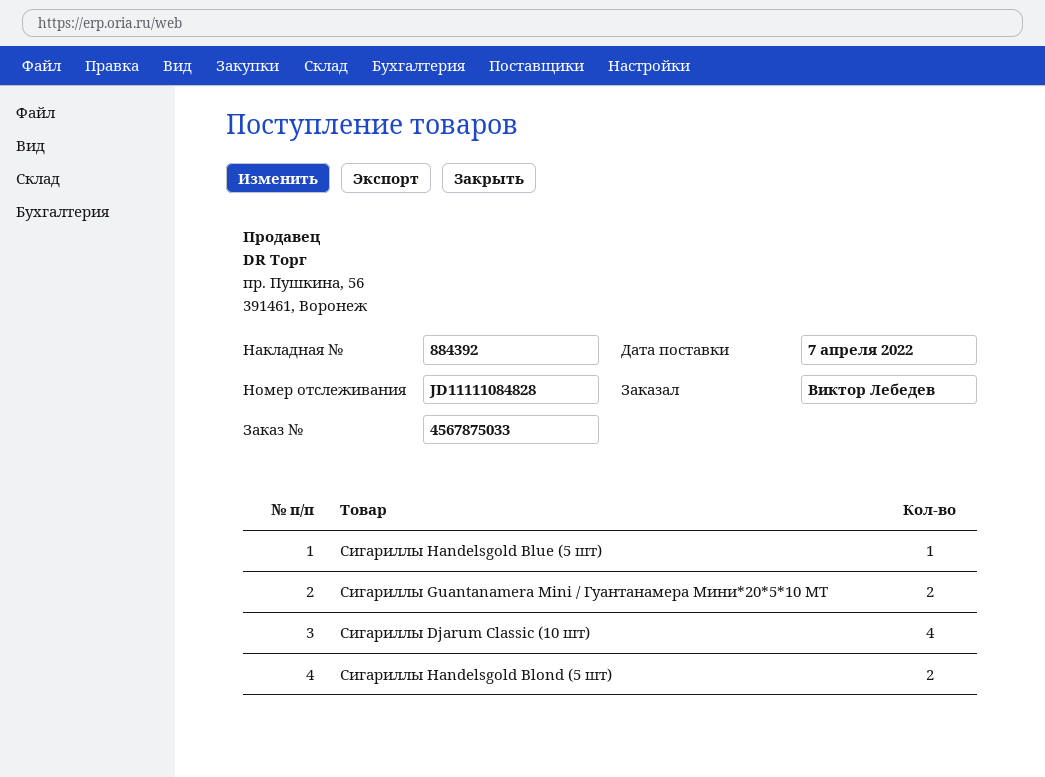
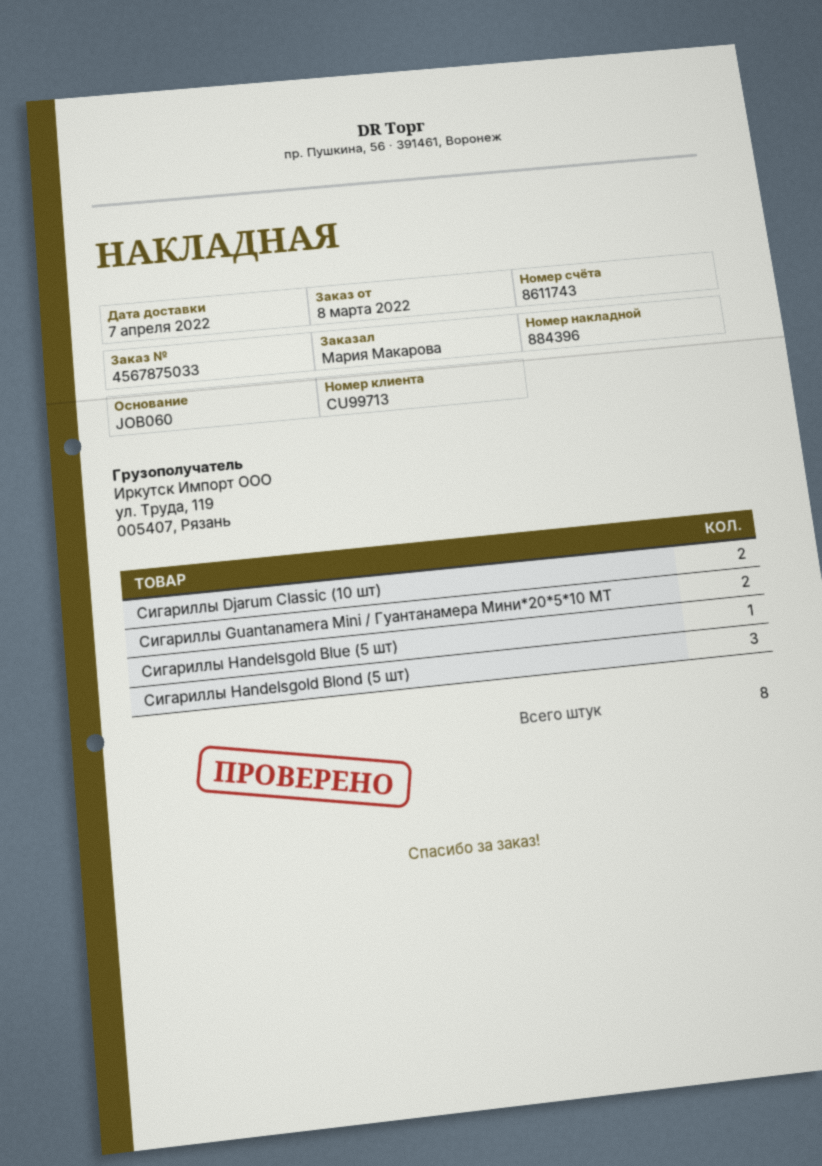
delivery note number: 884392 -> 884396
ordered by: Виктор Лебедев -> Мария Макарова
Сигариллы Djarum Classic (10 шт): 4 -> 2
Сигариллы Handelsgold Blond (5 шт): 2 -> 3

